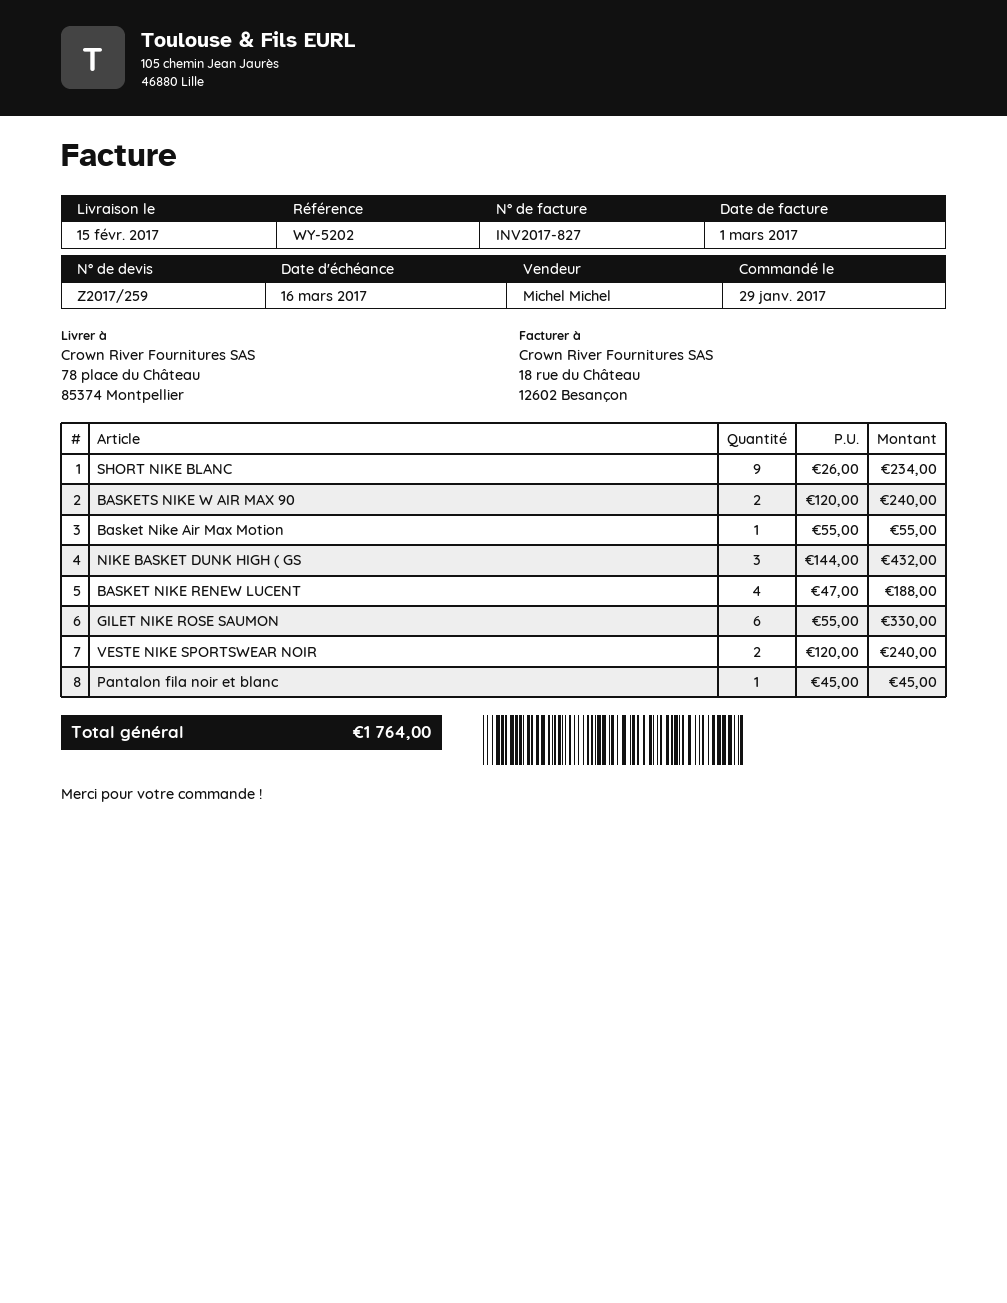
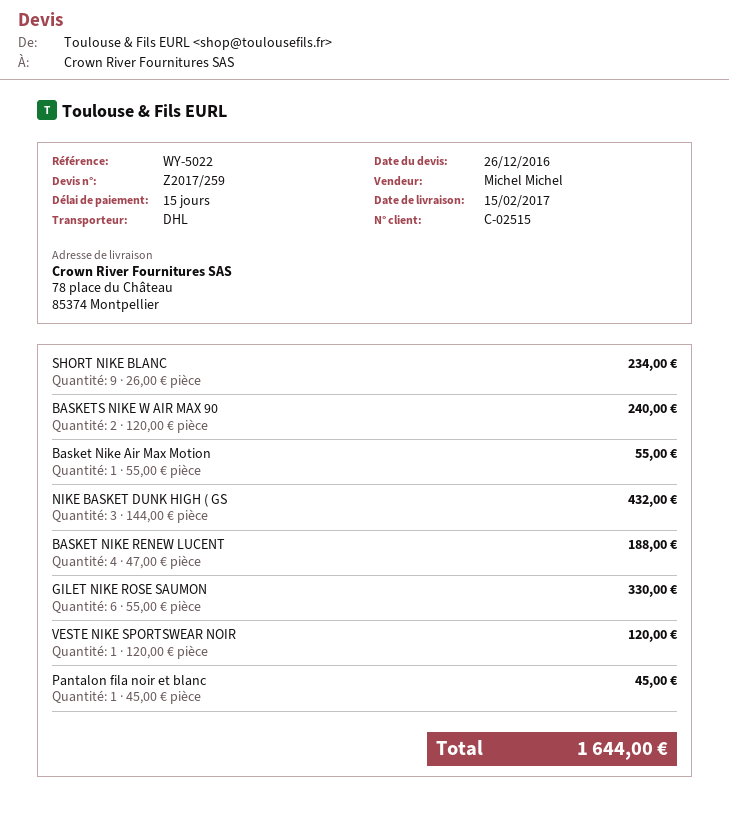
reference: WY-5202 -> WY-5022
VESTE NIKE SPORTSWEAR NOIR: 2 x 120.00 = 240.00 -> 1 x 120.00 = 120.00
total: 1764.00 -> 1644.00

